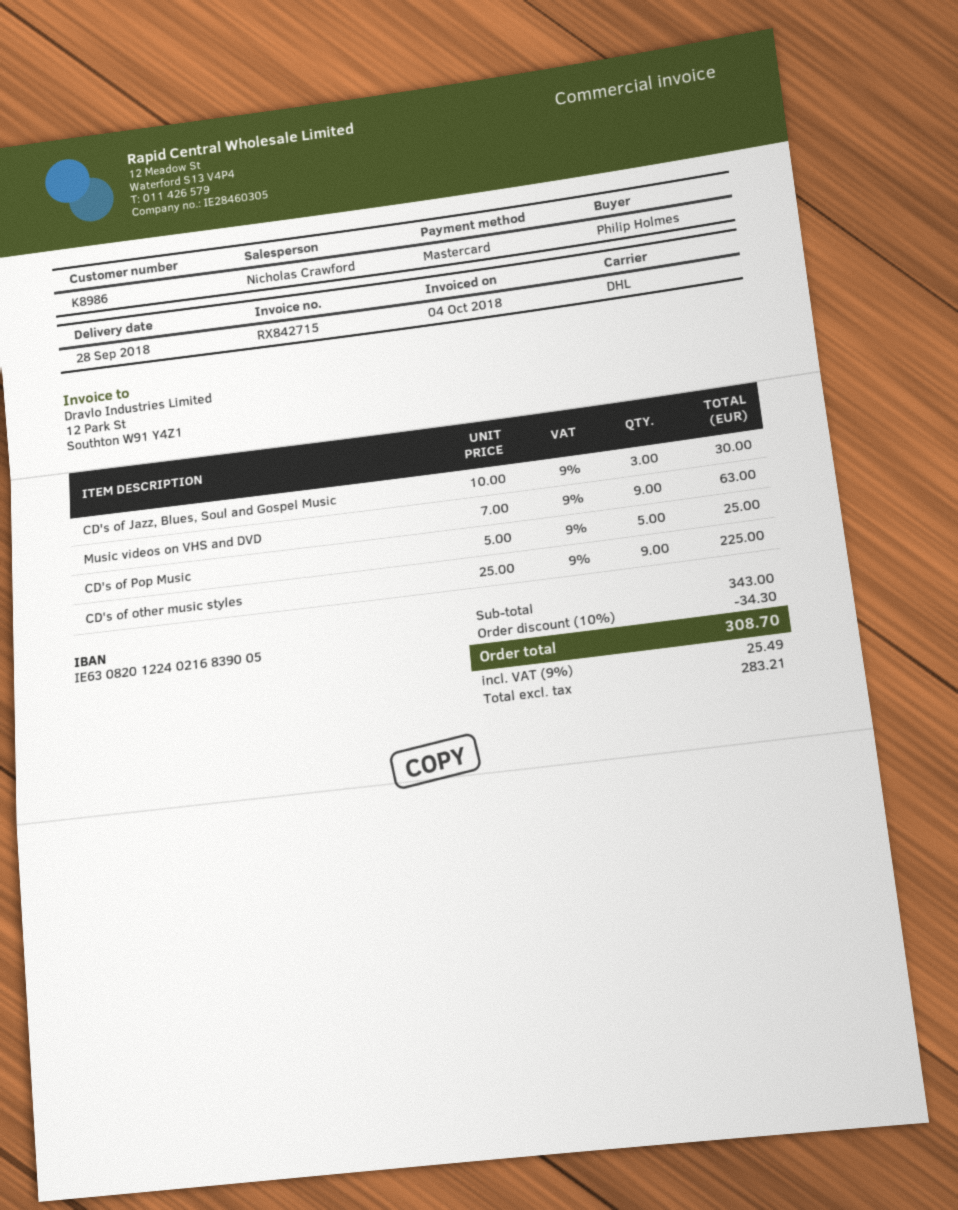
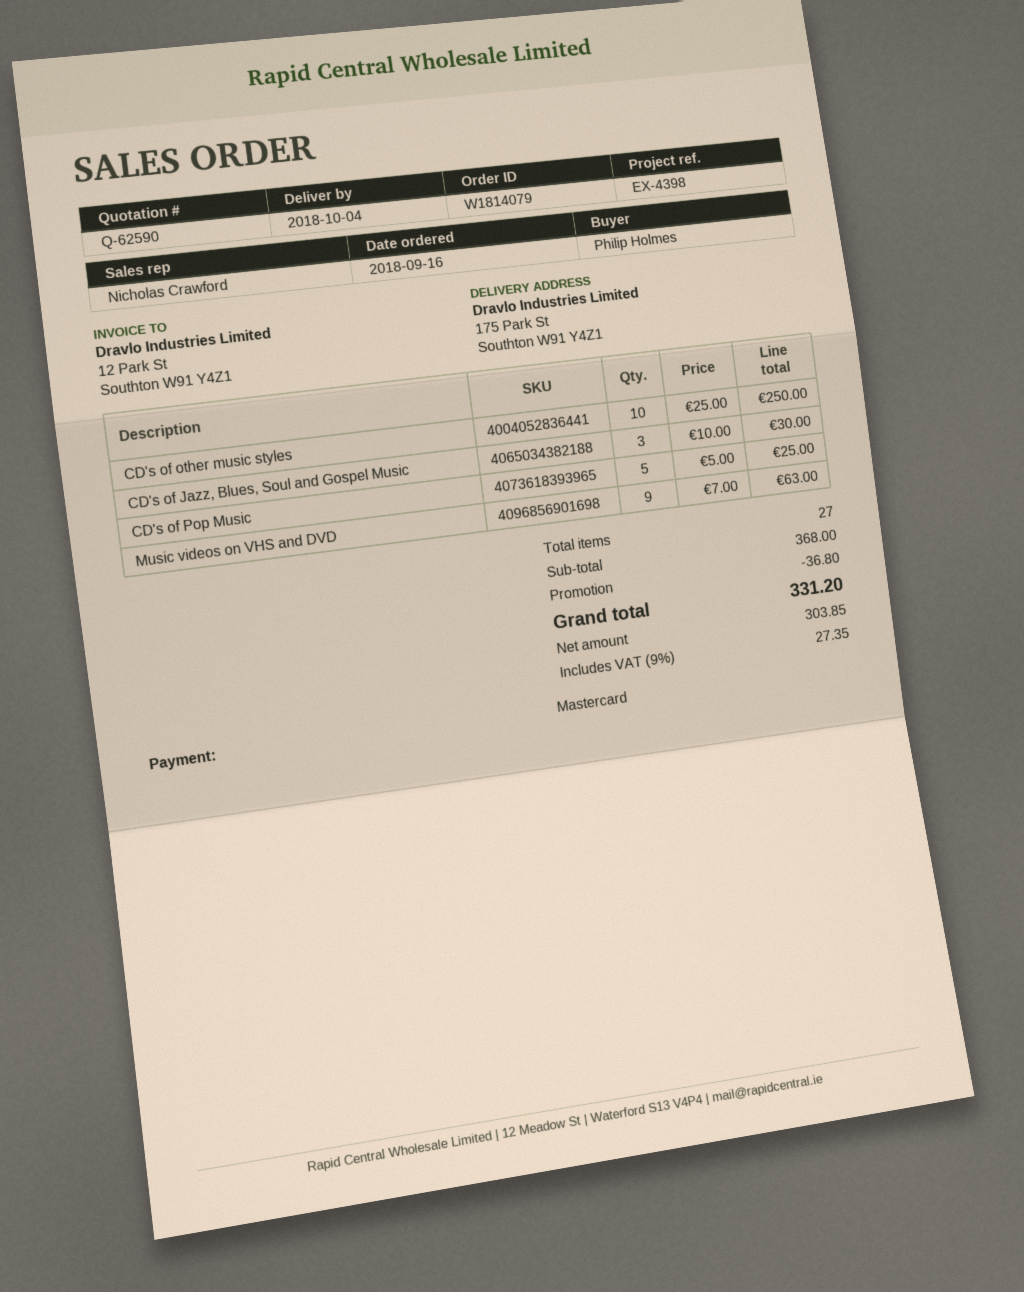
delivery date: 2018-09-28 -> 2018-10-04
CD's of other music styles: 9 x 25.00 = 225.00 -> 10 x 25.00 = 250.00
subtotal: 343.00 -> 368.00
discount: 34.30 -> 36.80
net: 283.21 -> 303.85
tax: 9% = 25.49 -> 9% = 27.35
total: 308.70 -> 331.20

